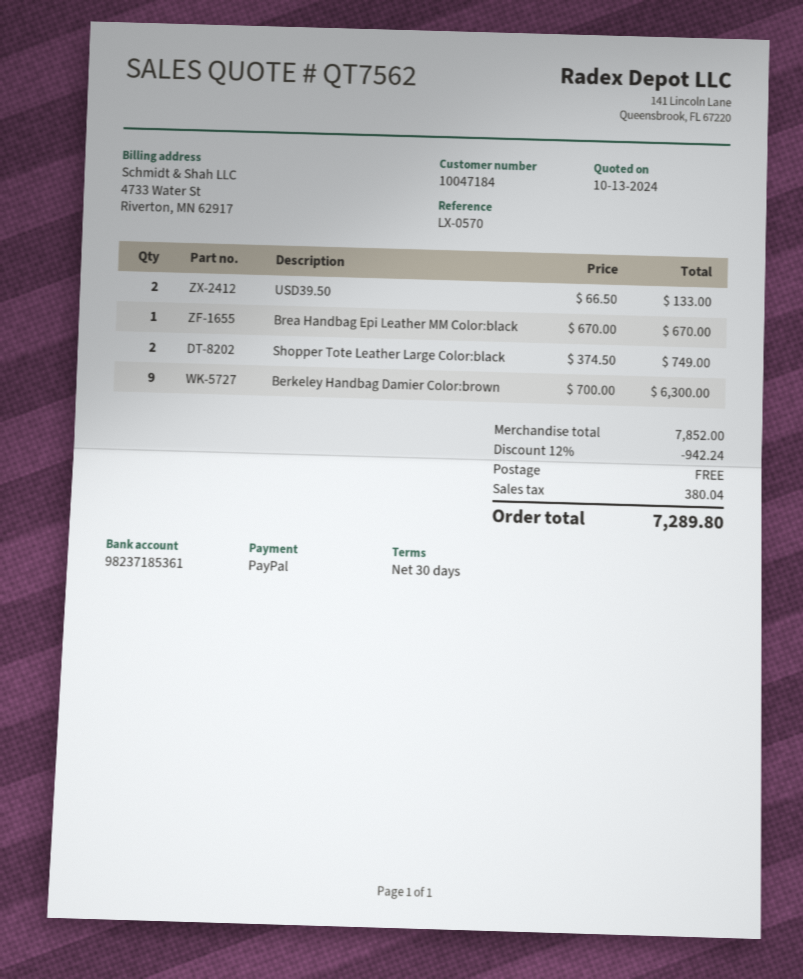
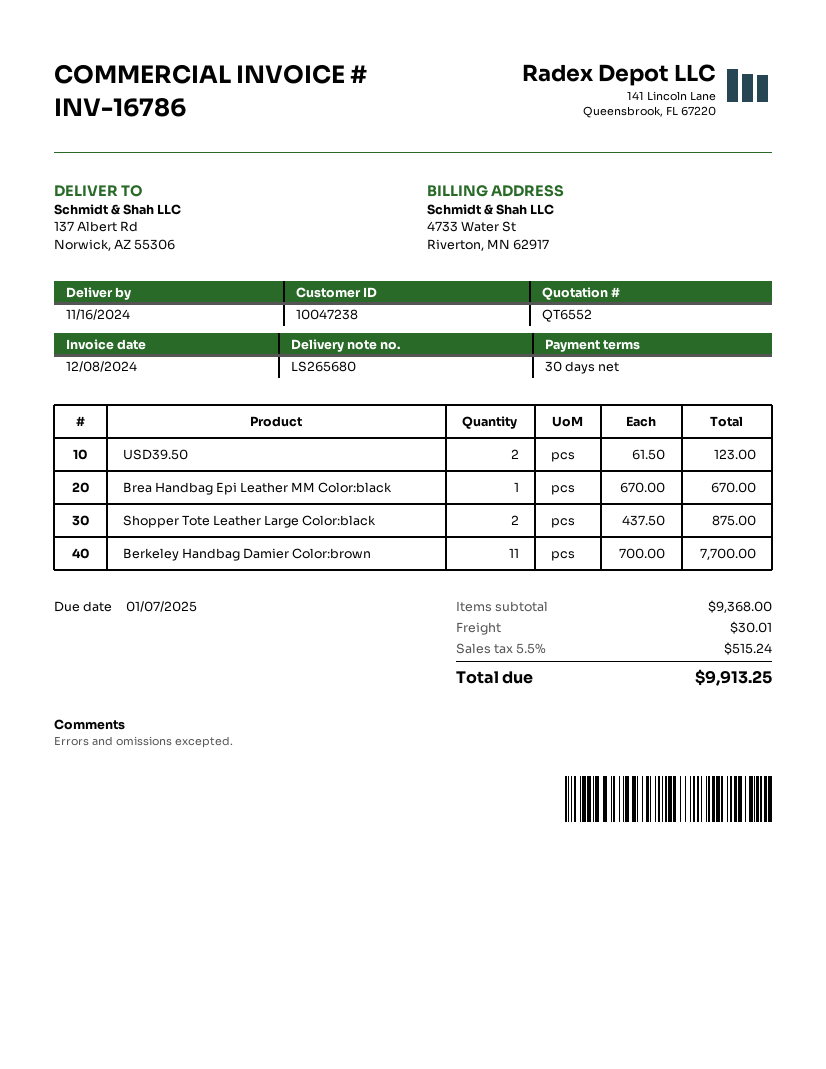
quote number: QT7562 -> QT6552
customer number: 10047184 -> 10047238
USD39.50: 2 x 66.50 = 133.00 -> 2 x 61.50 = 123.00
Shopper Tote Leather Large Color:black: 2 x 374.50 = 749.00 -> 2 x 437.50 = 875.00
Berkeley Handbag Damier Color:brown: 9 x 700.00 = 6300.00 -> 11 x 700.00 = 7700.00
subtotal: 7852.00 -> 9368.00
discount: 12% = 942.24 -> none
shipping: 0.00 -> 30.01
tax: 380.04 -> 515.24
total: 7289.80 -> 9913.25

